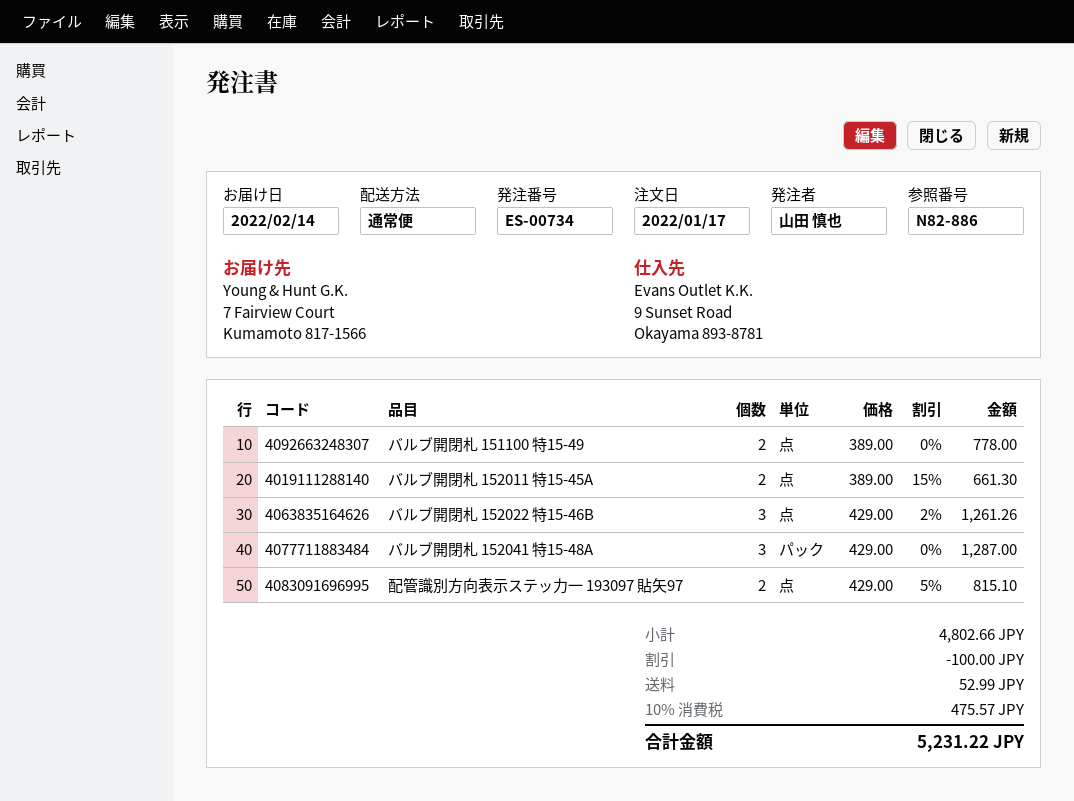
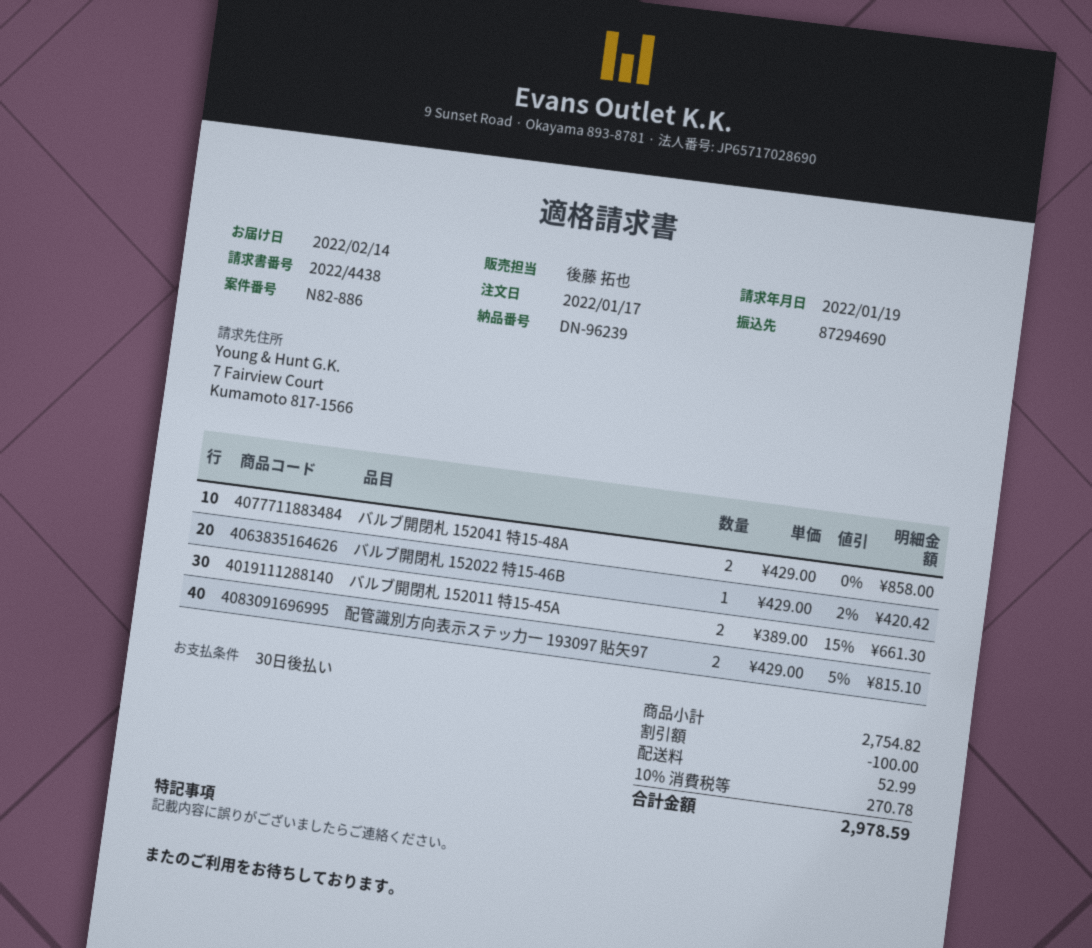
バルブ開閉札 151100 特15-49: 2 x 389.00 = 778.00 -> none
バルブ開閉札 152022 特15-46B: 3 x 429.00 - 2% = 1261.26 -> 1 x 429.00 - 2% = 420.42
バルブ開閉札 152041 特15-48A: 3 x 429.00 = 1287.00 -> 2 x 429.00 = 858.00
subtotal: 4802.66 -> 2754.82
tax: 10% = 475.57 -> 10% = 270.78
total: 5231.22 -> 2978.59

